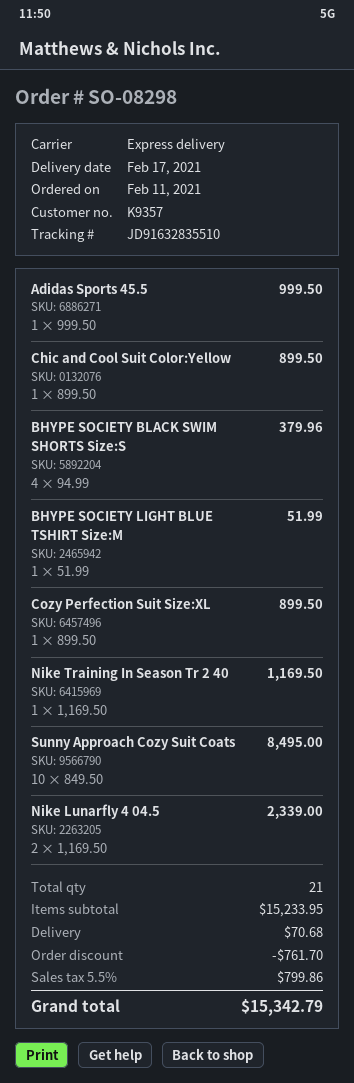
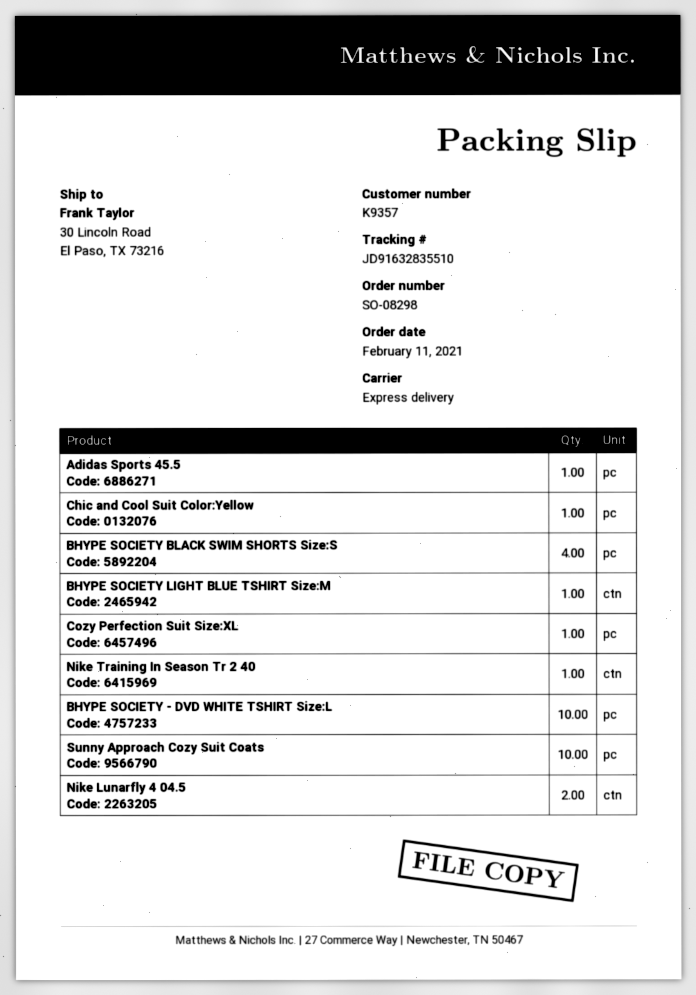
BHYPE SOCIETY - DVD WHITE TSHIRT Size:L: none -> 10

